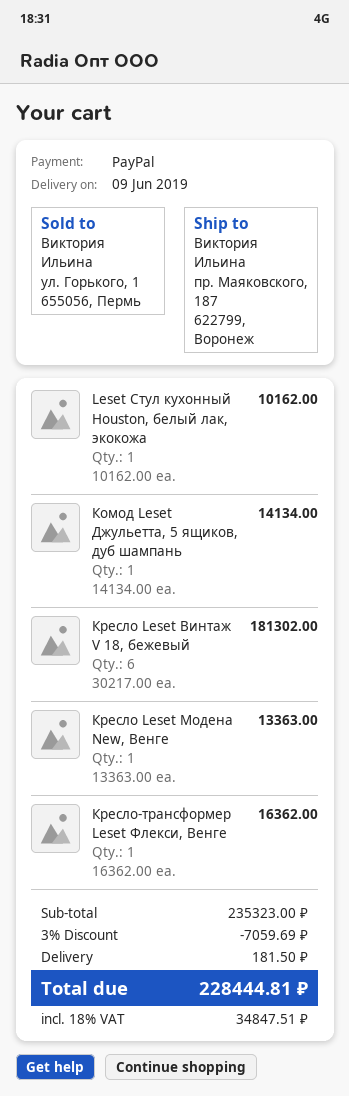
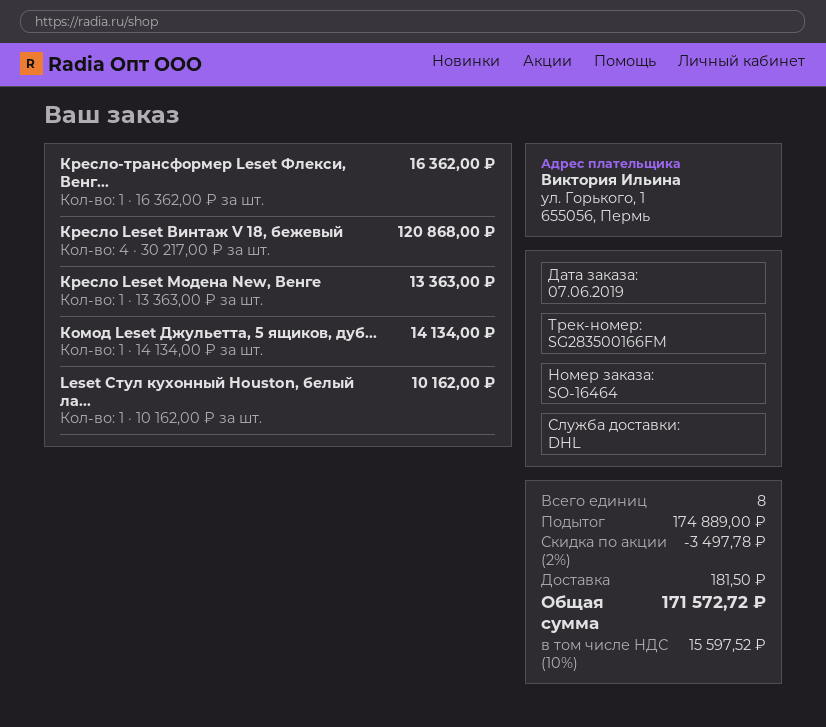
Кресло Leset Винтаж V 18, бежевый: 6 x 30217.00 = 181302.00 -> 4 x 30217.00 = 120868.00
subtotal: 235323.00 -> 174889.00
discount: 3% = 7059.69 -> 2% = 3497.78
tax: 18% = 34847.51 -> 10% = 15597.52
total: 228444.81 -> 171572.72

